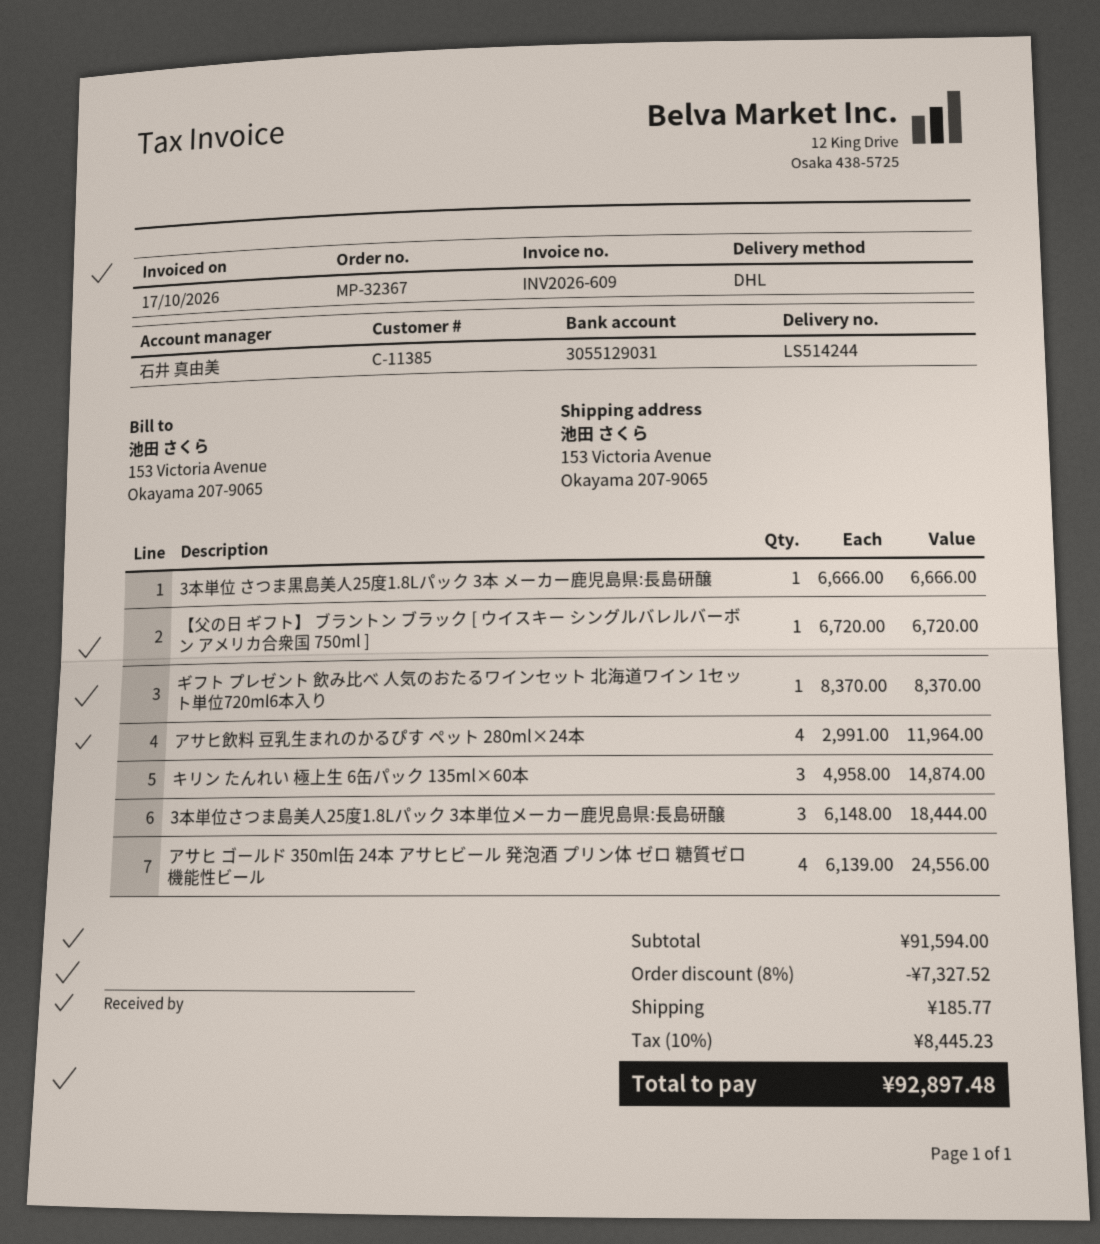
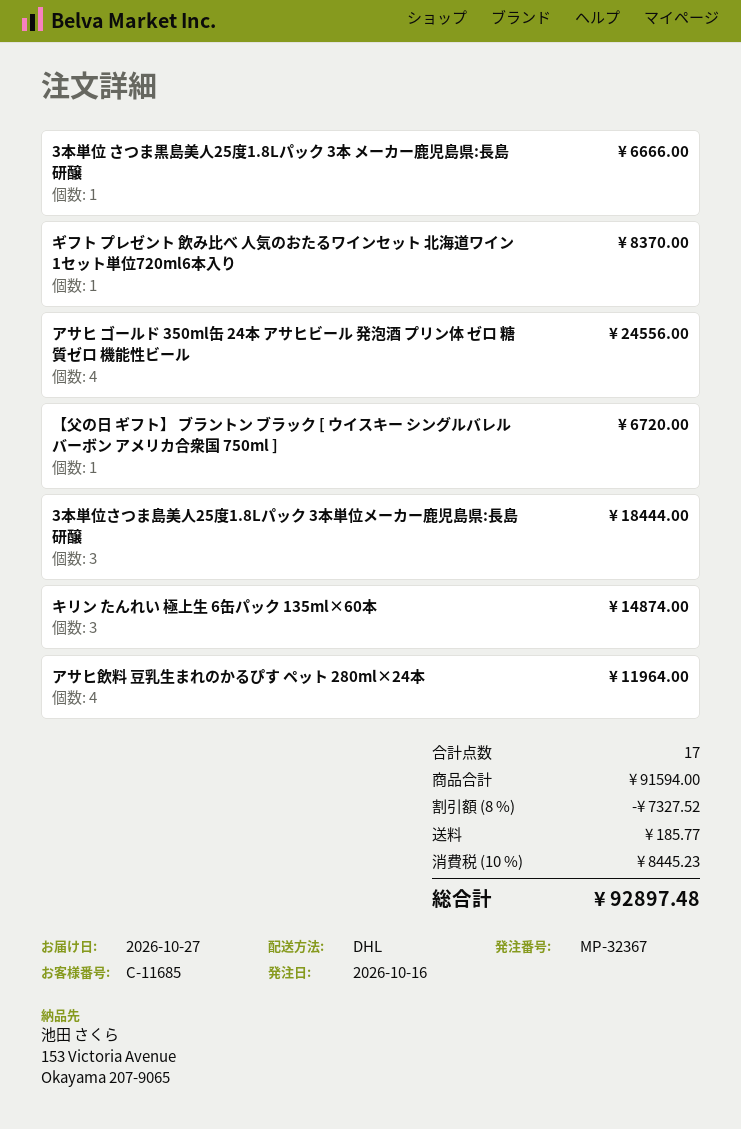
customer number: C-11385 -> C-11685

